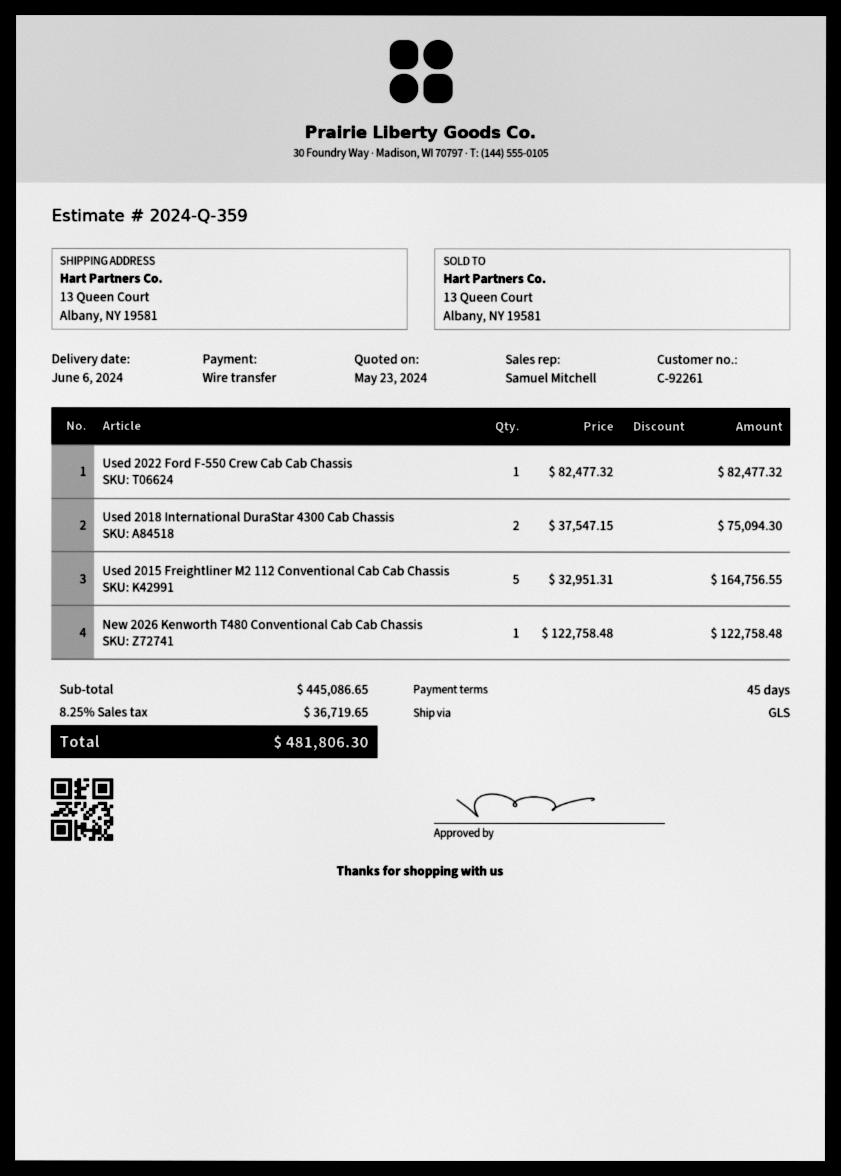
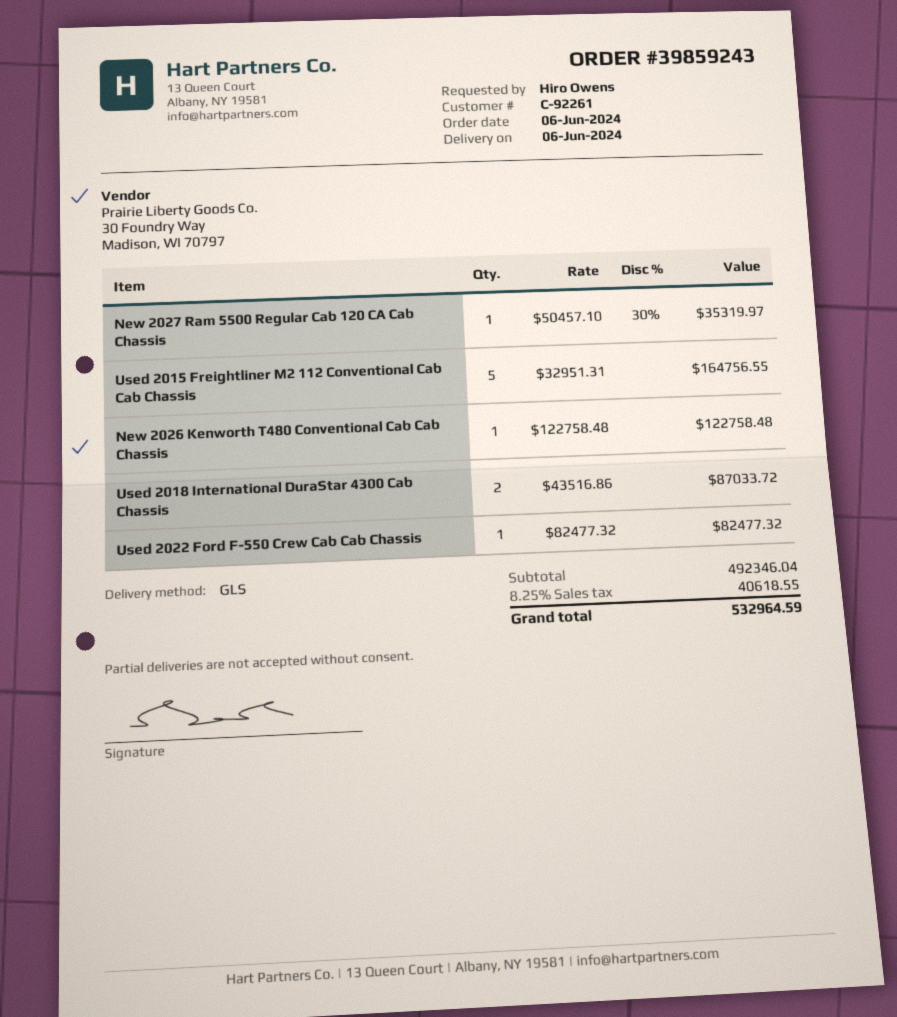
Used 2018 International DuraStar 4300 Cab Chassis: 2 x 37547.15 = 75094.30 -> 2 x 43516.86 = 87033.72
New 2027 Ram 5500 Regular Cab 120 CA Cab Chassis: none -> 1 x 50457.10 - 30% = 35319.97
subtotal: 445086.65 -> 492346.04
tax: 8.25% = 36719.65 -> 8.25% = 40618.55
total: 481806.30 -> 532964.59

